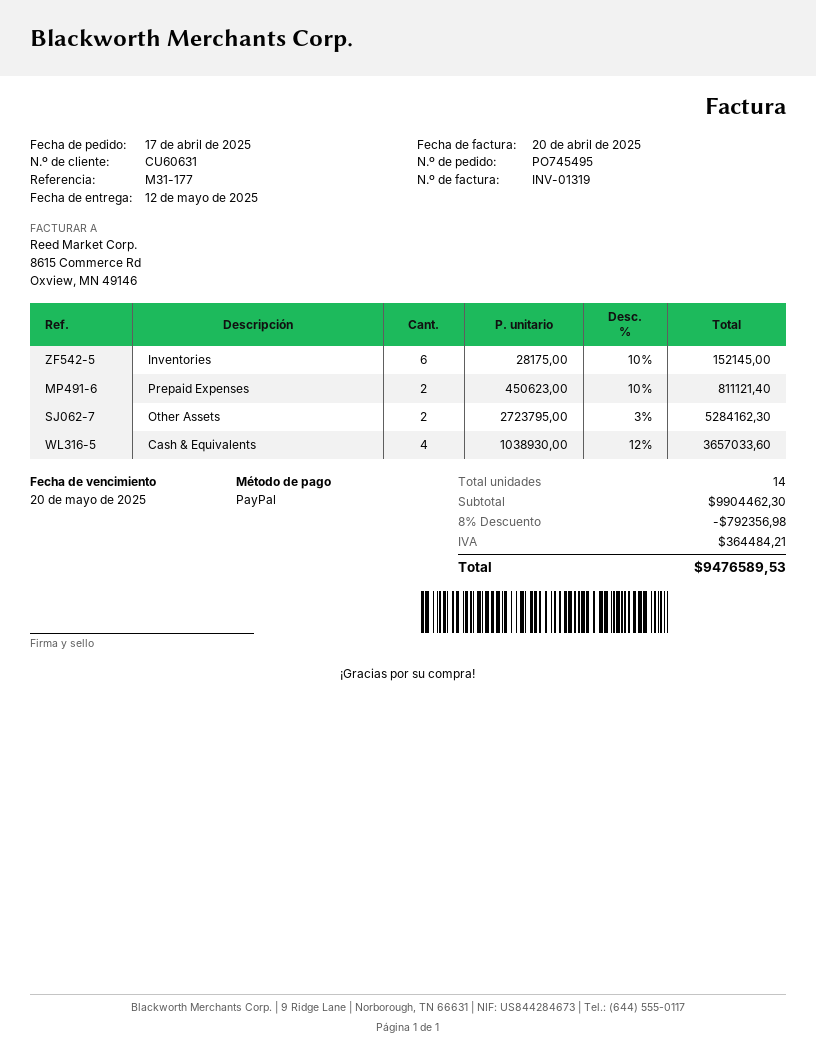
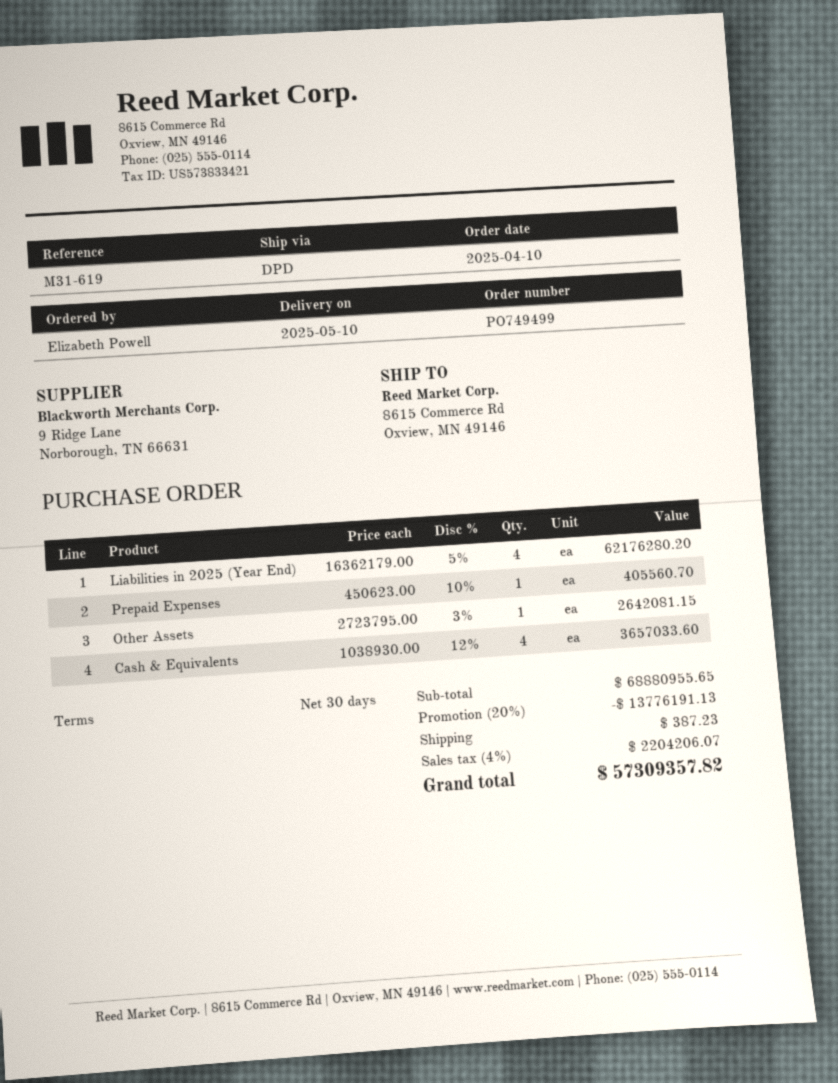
order number: PO745495 -> PO749499
order date: 2025-04-17 -> 2025-04-10
delivery date: 2025-05-12 -> 2025-05-10
reference: M31-177 -> M31-619
Inventories: 6 x 28175.00 - 10% = 152145.00 -> none
Prepaid Expenses: 2 x 450623.00 - 10% = 811121.40 -> 1 x 450623.00 - 10% = 405560.70
Other Assets: 2 x 2723795.00 - 3% = 5284162.30 -> 1 x 2723795.00 - 3% = 2642081.15
Liabilities in 2025 (Year End): none -> 4 x 16362179.00 - 5% = 62176280.20
subtotal: 9904462.30 -> 68880955.65
discount: 8% = 792356.98 -> 20% = 13776191.13
shipping: none -> 387.23
tax: 364484.21 -> 2204206.07
total: 9476589.53 -> 57309357.82

